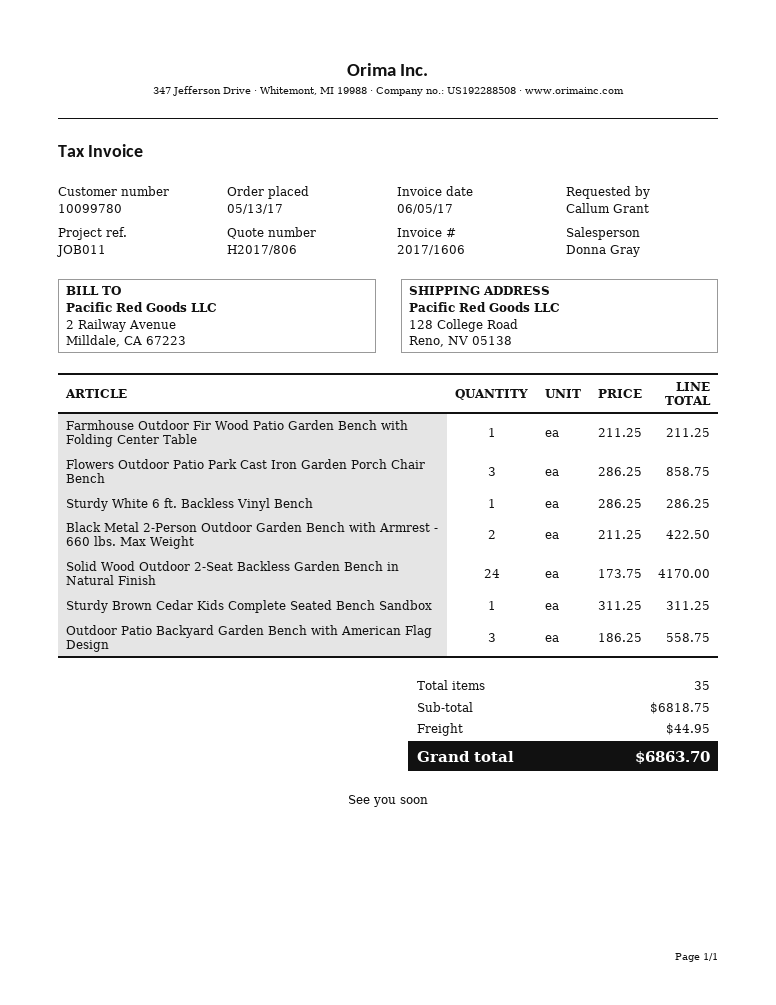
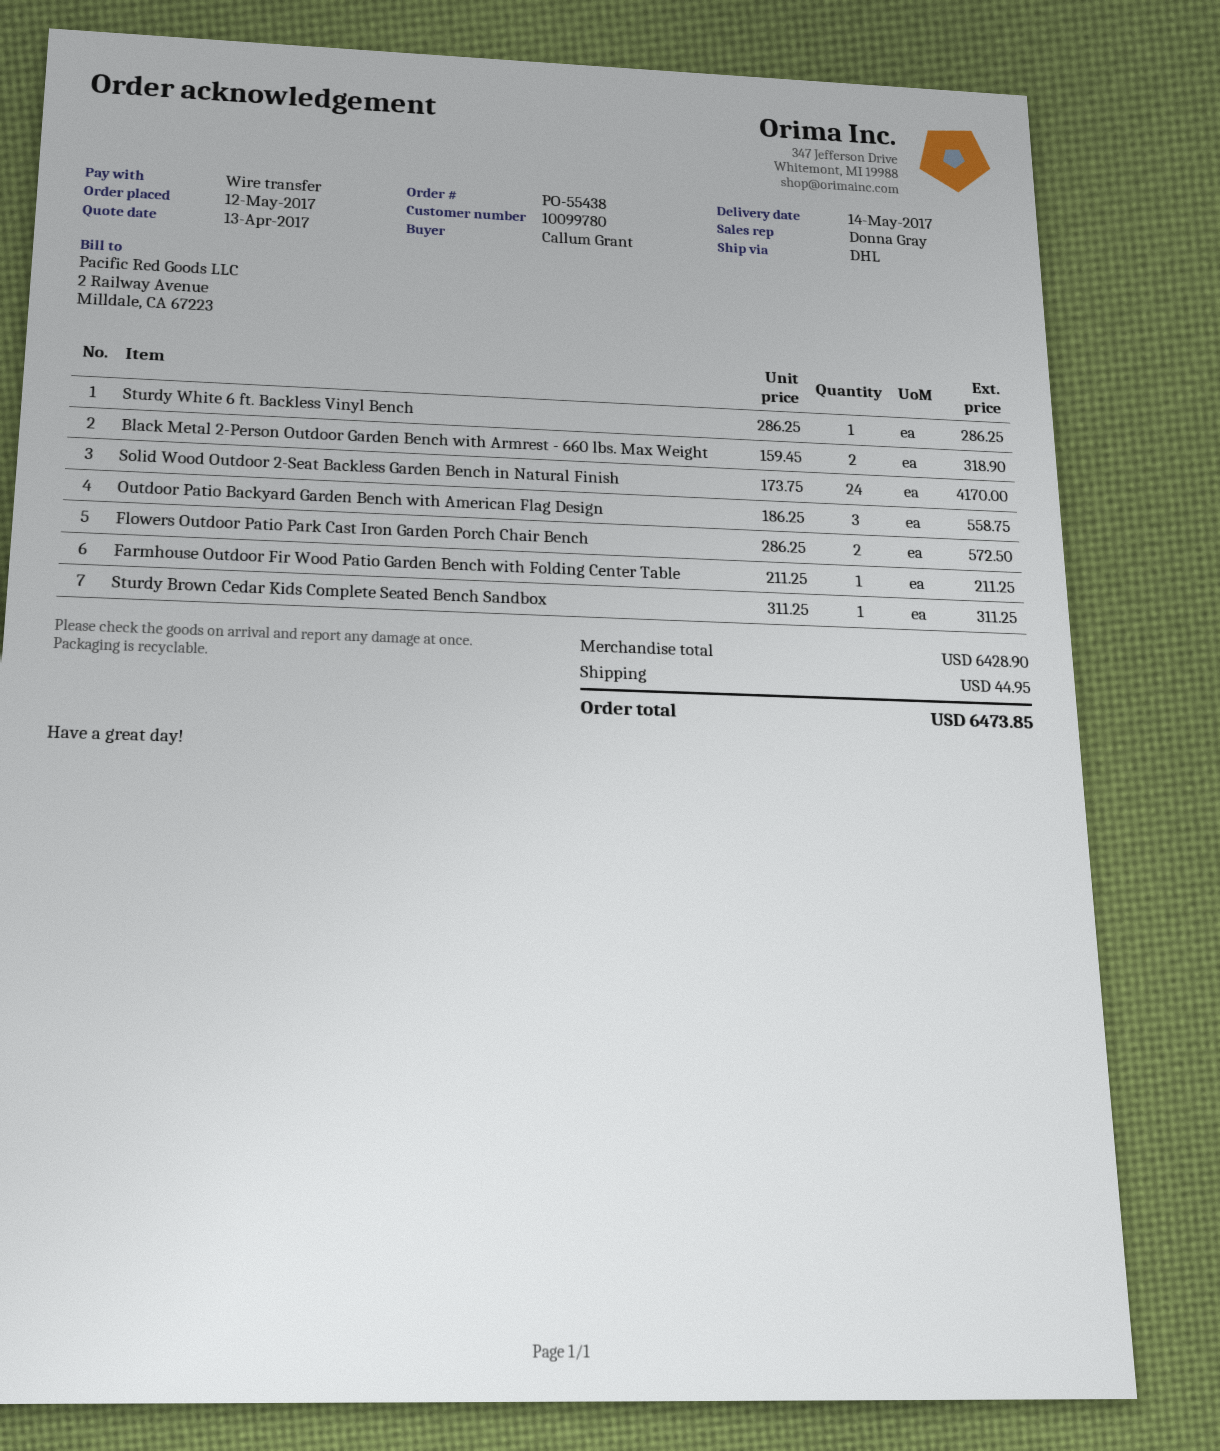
order date: 2017-05-13 -> 2017-05-12
Flowers Outdoor Patio Park Cast Iron Garden Porch Chair Bench: 3 x 286.25 = 858.75 -> 2 x 286.25 = 572.50
Black Metal 2-Person Outdoor Garden Bench with Armrest - 660 lbs. Max Weight: 2 x 211.25 = 422.50 -> 2 x 159.45 = 318.90
subtotal: 6818.75 -> 6428.90
total: 6863.70 -> 6473.85

